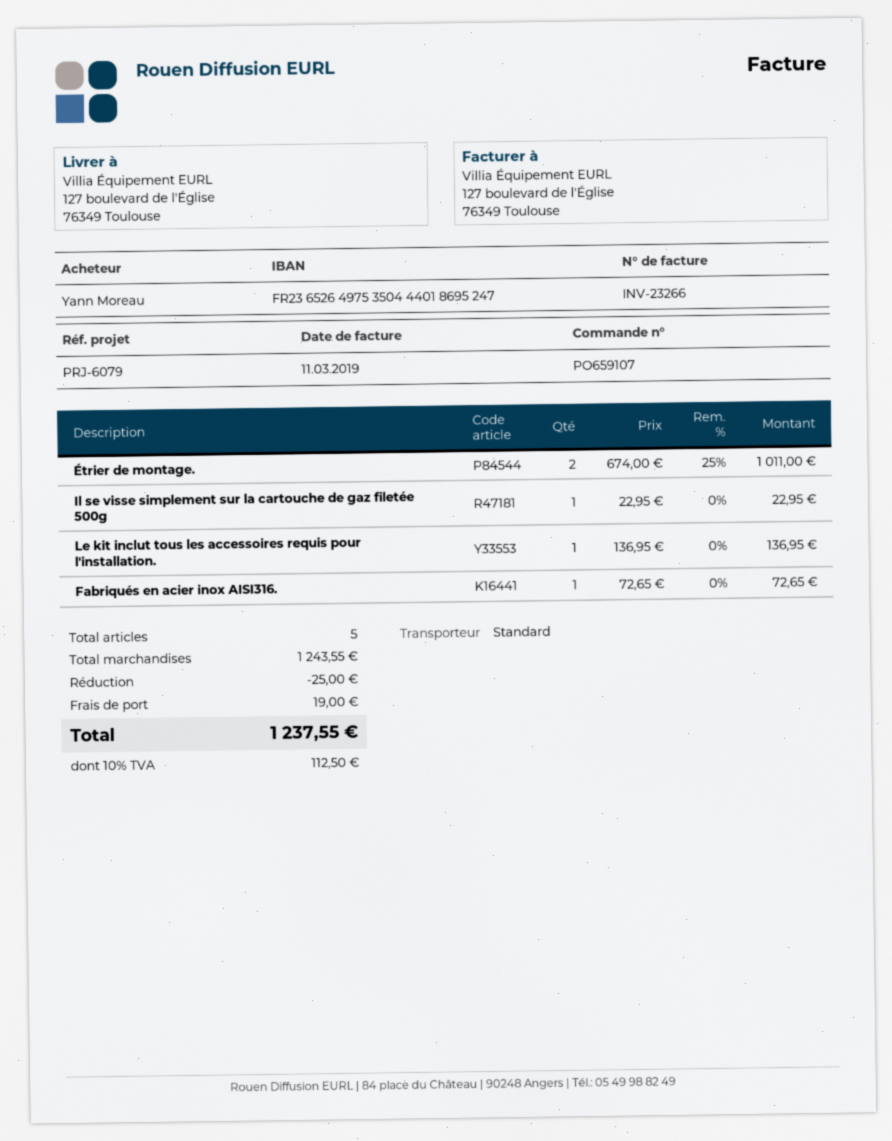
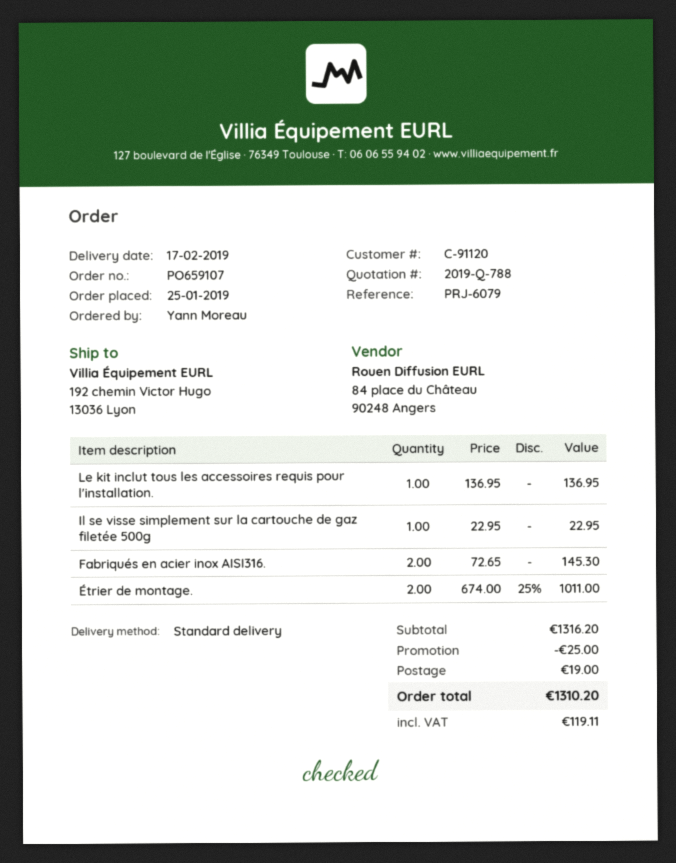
ship to: 127 boulevard de l'Église, 76349 Toulouse -> 192 chemin Victor Hugo, 13036 Lyon
Fabriqués en acier inox AISI316.: 1 x 72.65 = 72.65 -> 2 x 72.65 = 145.30
subtotal: 1243.55 -> 1316.20
tax: 112.50 -> 119.11
total: 1237.55 -> 1310.20

